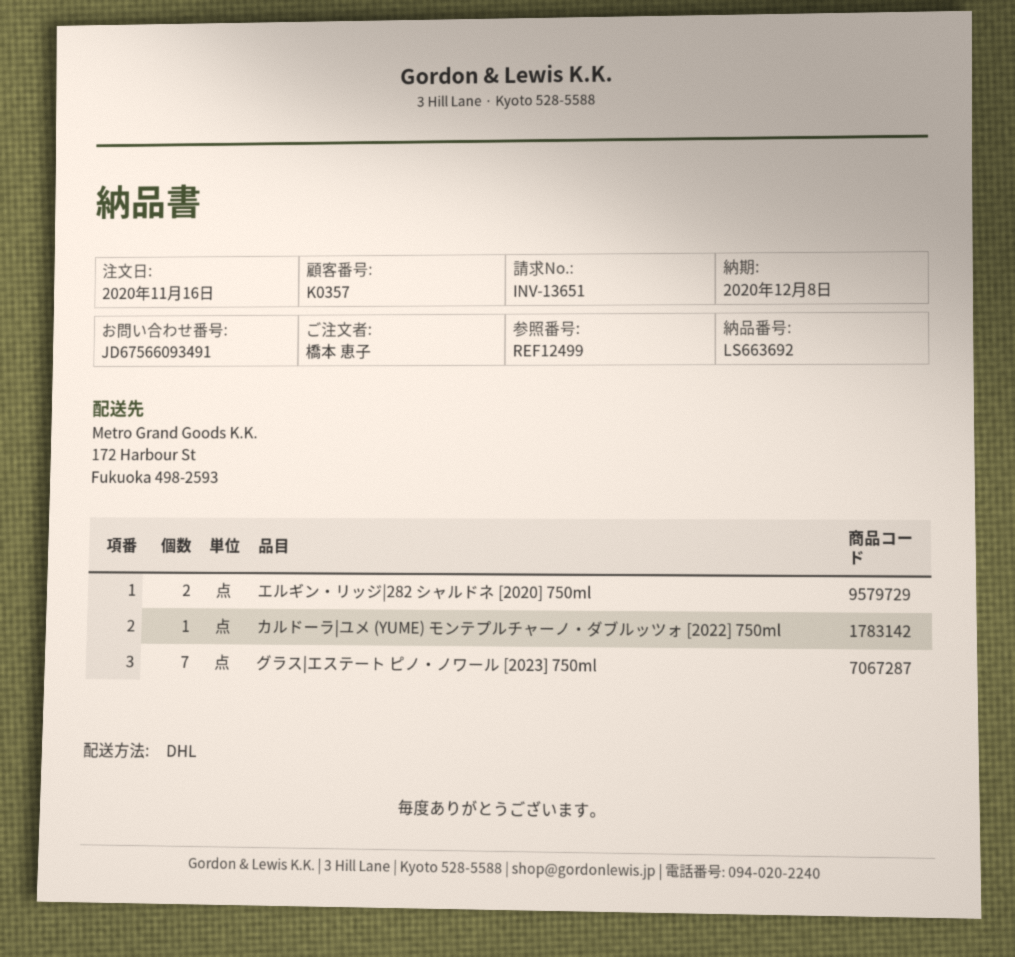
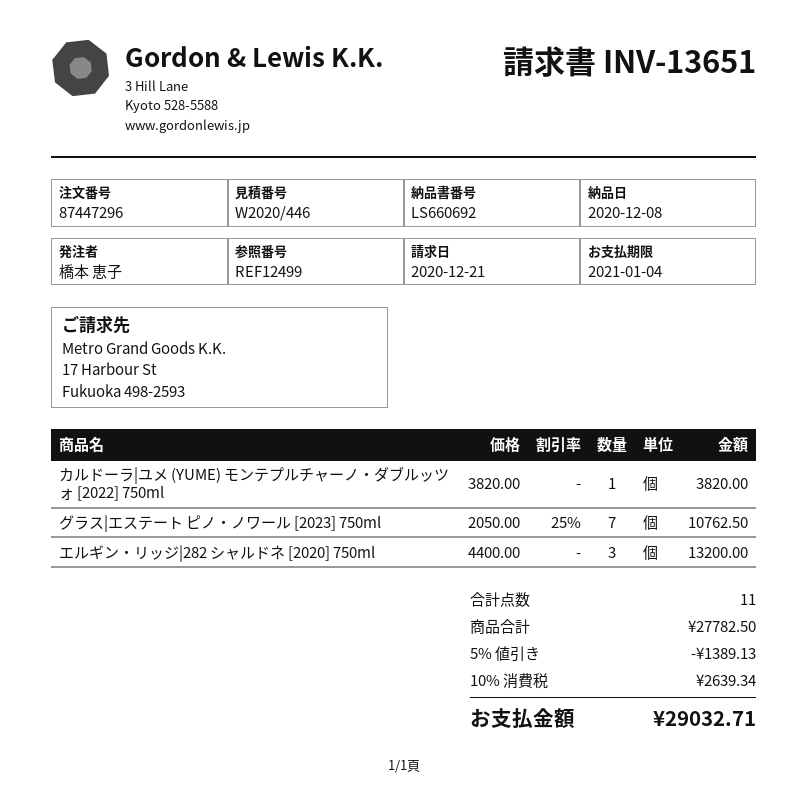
delivery note number: LS663692 -> LS660692
エルギン・リッジ|282 シャルドネ [2020] 750ml: 2 -> 3

